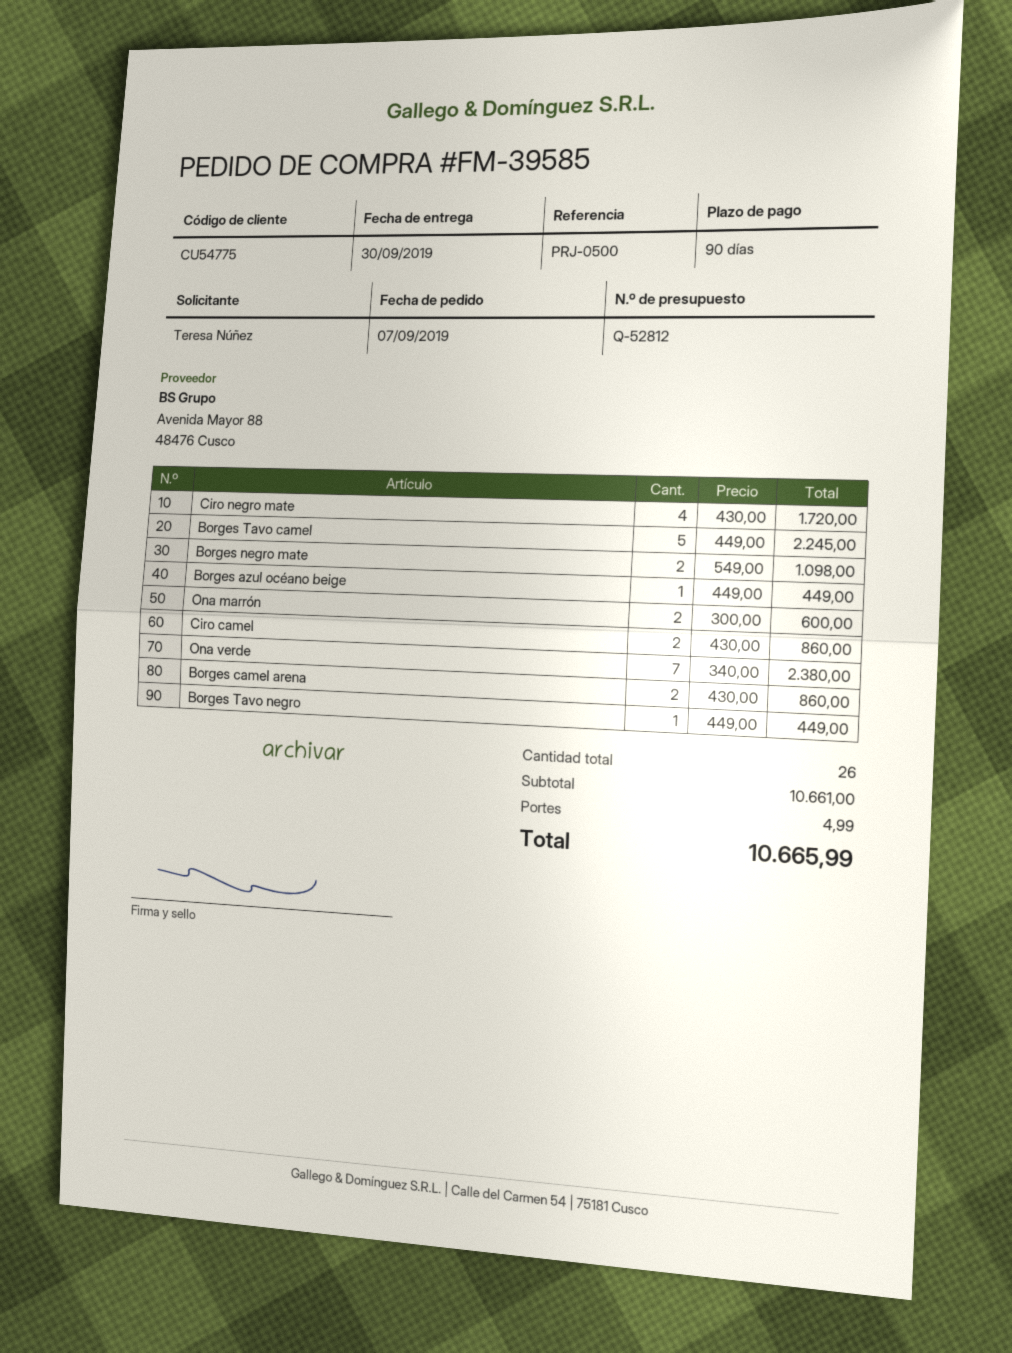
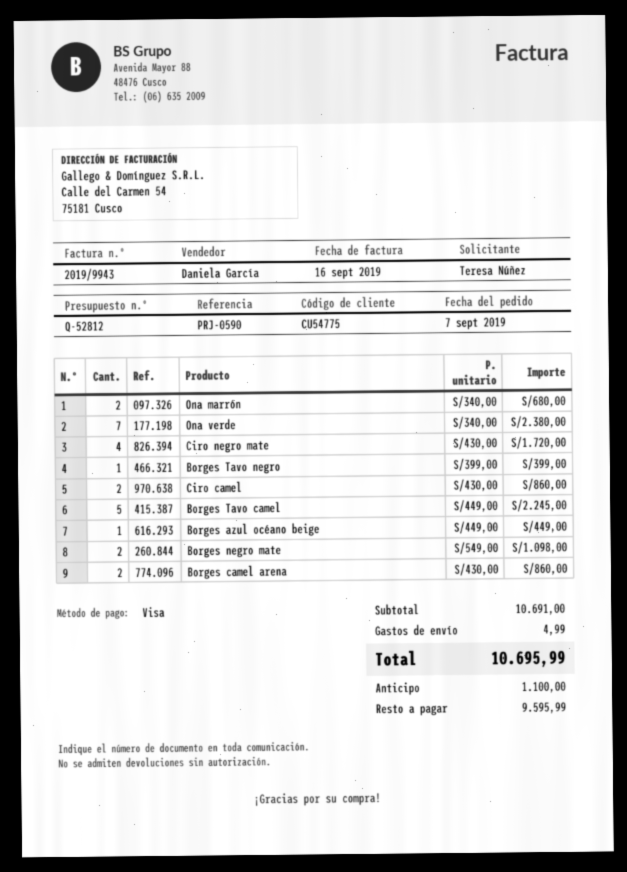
reference: PRJ-0500 -> PRJ-0590
Ona marrón: 2 x 300.00 = 600.00 -> 2 x 340.00 = 680.00
Borges Tavo negro: 1 x 449.00 = 449.00 -> 1 x 399.00 = 399.00
subtotal: 10661.00 -> 10691.00
total: 10665.99 -> 10695.99

